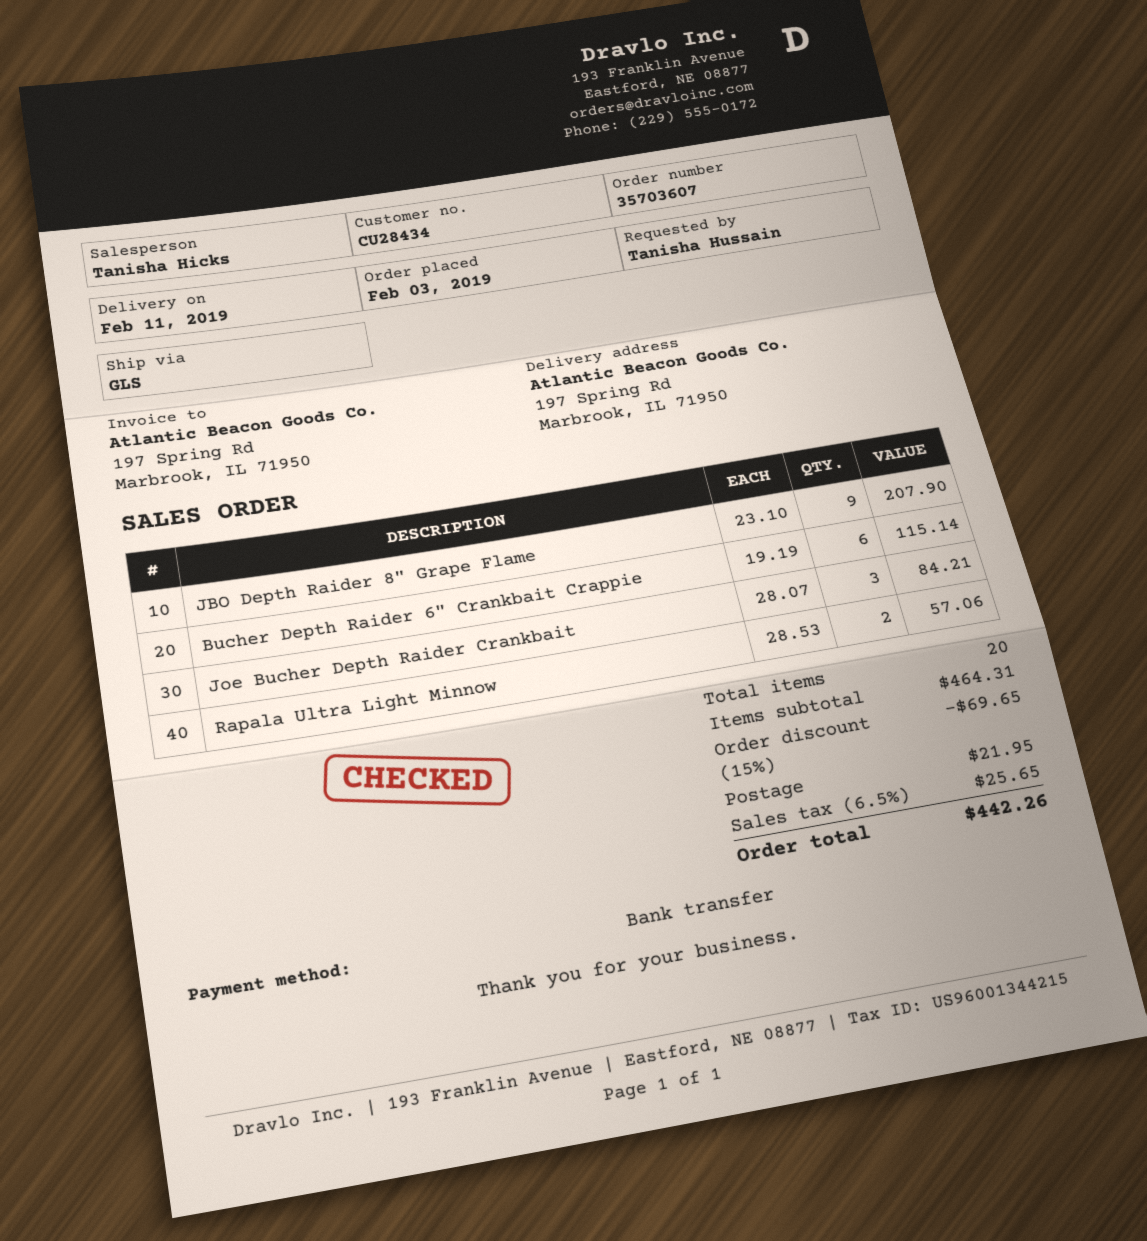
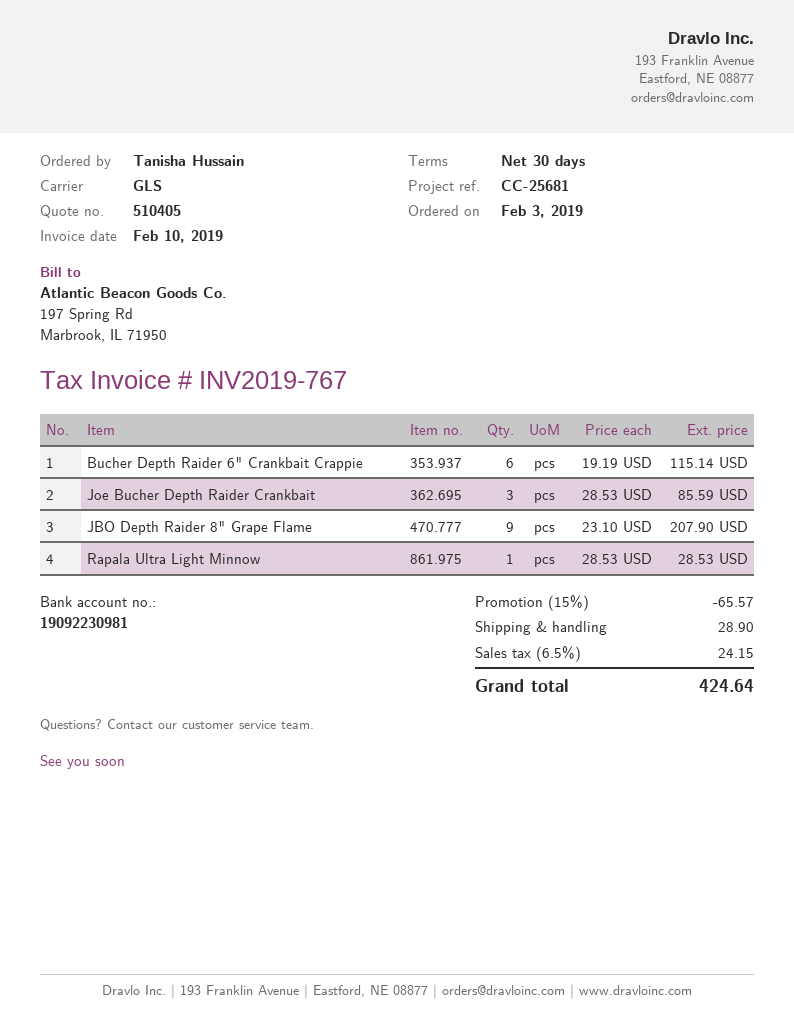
Joe Bucher Depth Raider Crankbait: 3 x 28.07 = 84.21 -> 3 x 28.53 = 85.59
Rapala Ultra Light Minnow: 2 x 28.53 = 57.06 -> 1 x 28.53 = 28.53
discount: 15% = 69.65 -> 15% = 65.57
shipping: 21.95 -> 28.90
tax: 6.5% = 25.65 -> 6.5% = 24.15
total: 442.26 -> 424.64

